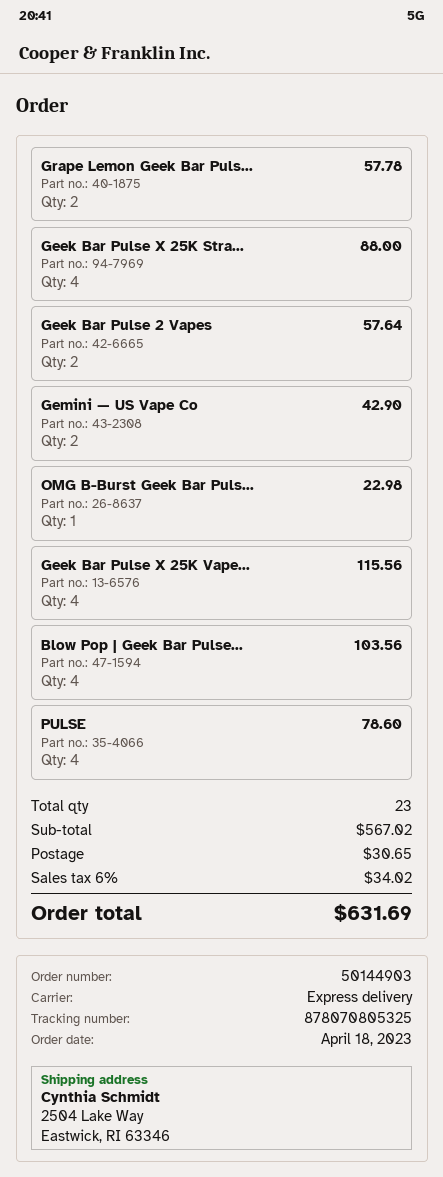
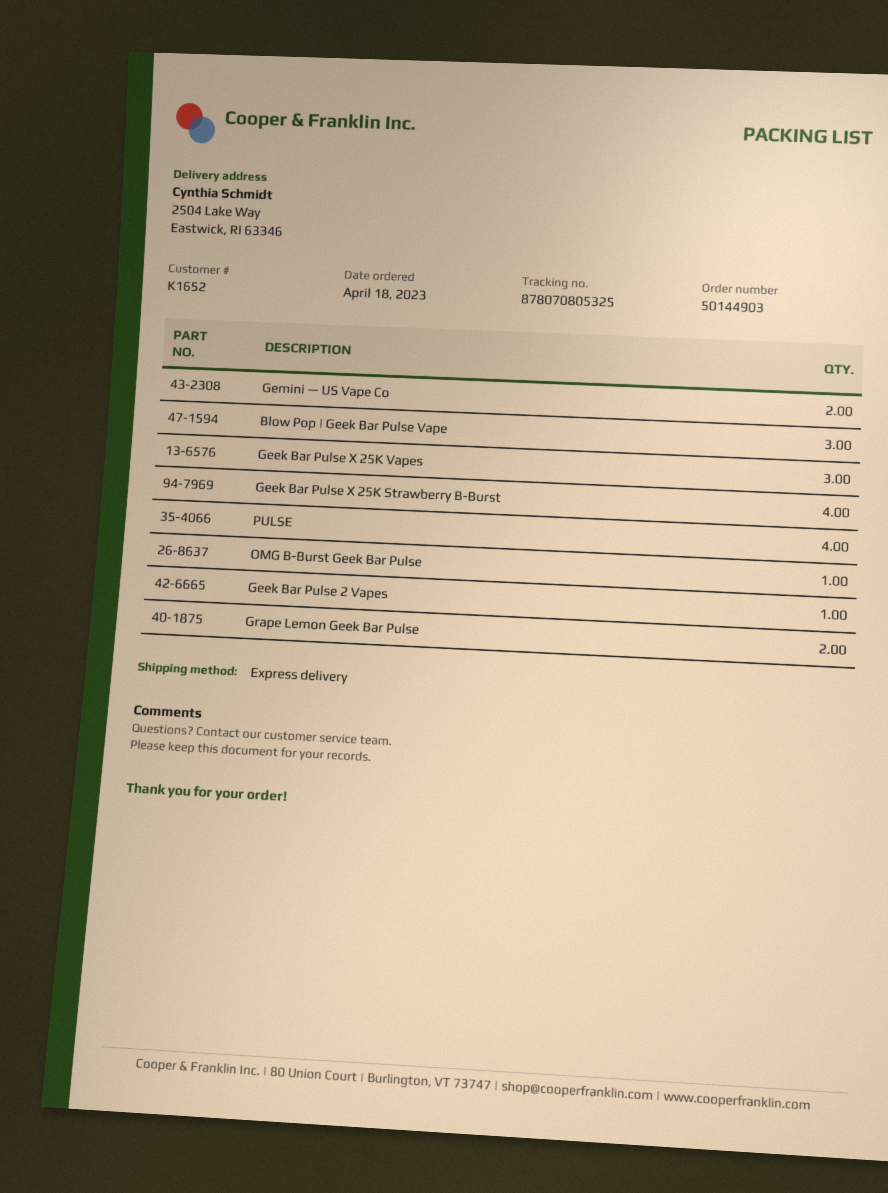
Geek Bar Pulse 2 Vapes: 2 -> 1
Geek Bar Pulse X 25K Vape...: 4 -> 3
Blow Pop | Geek Bar Pulse...: 4 -> 3

